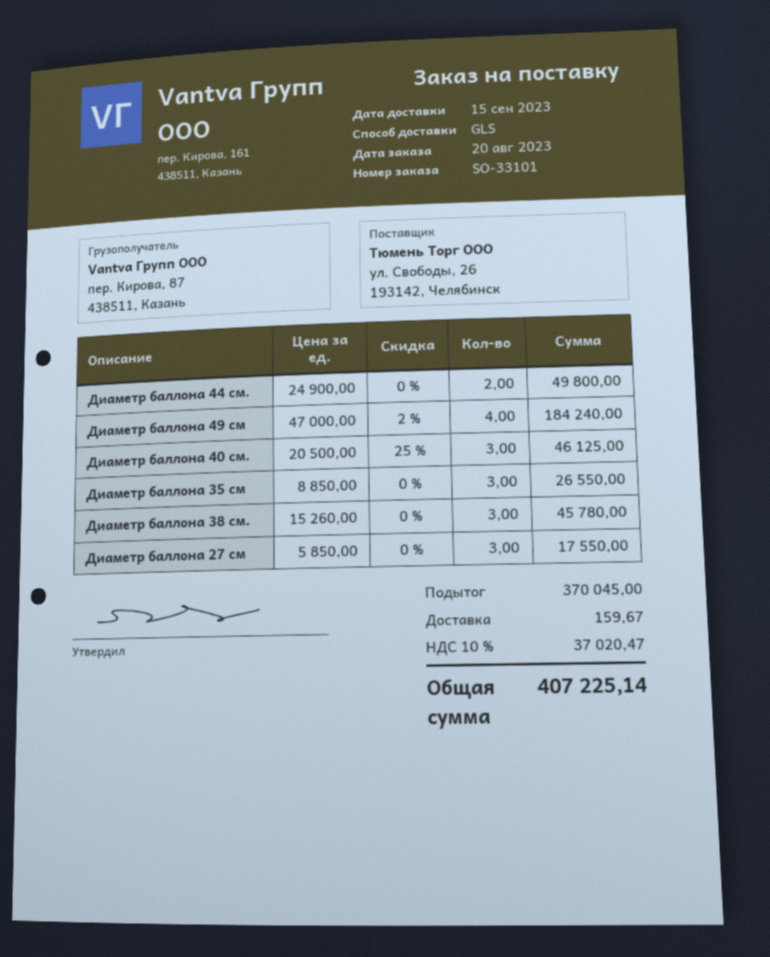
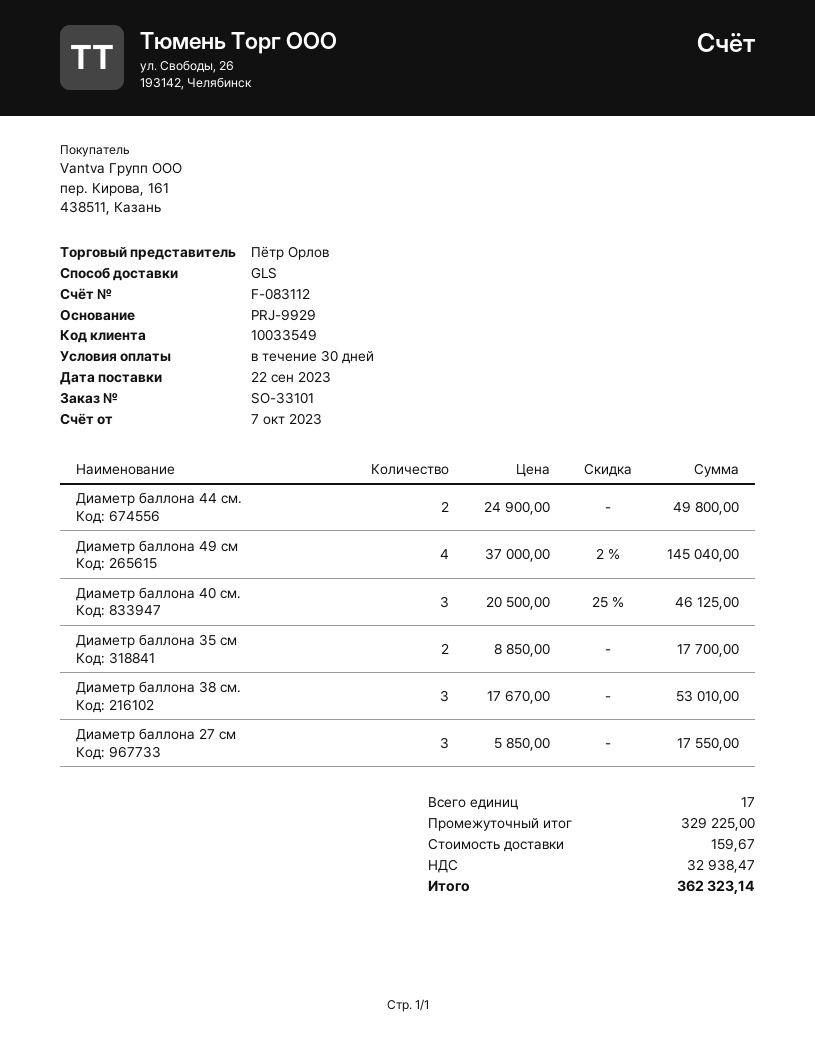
delivery date: 2023-09-15 -> 2023-09-22
Диаметр баллона 49 см: 4 x 47000.00 - 2% = 184240.00 -> 4 x 37000.00 - 2% = 145040.00
Диаметр баллона 35 см: 3 x 8850.00 = 26550.00 -> 2 x 8850.00 = 17700.00
Диаметр баллона 38 см.: 3 x 15260.00 = 45780.00 -> 3 x 17670.00 = 53010.00
subtotal: 370045.00 -> 329225.00
tax: 37020.47 -> 32938.47
total: 407225.14 -> 362323.14

